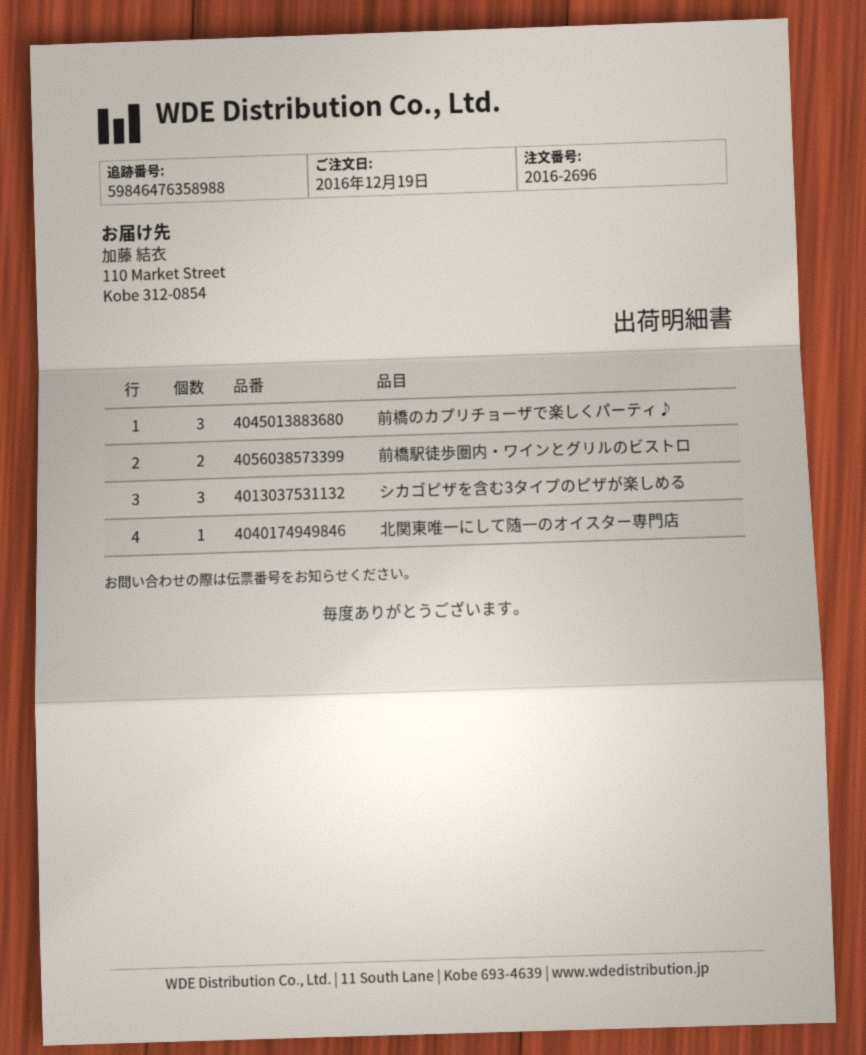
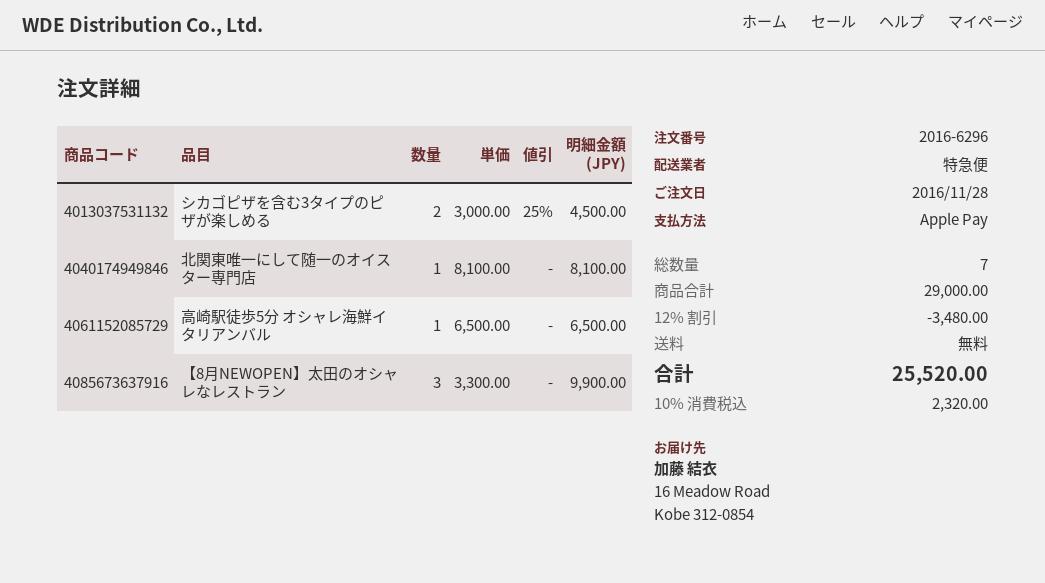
order number: 2016-2696 -> 2016-6296
order date: 2016-12-19 -> 2016-11-28
ship to: 110 Market Street, Kobe 312-0854 -> 16 Meadow Road, Kobe 312-0854
前橋のカプリチョーザで楽しくパーティ♪: 3 -> none
前橋駅徒歩圏内・ワインとグリルのビストロ: 2 -> none
シカゴピザを含む3タイプのピザが楽しめる: 3 -> 2
高崎駅徒歩5分 オシャレ海鮮イタリアンバル: none -> 1
【8月NEWOPEN】太田のオシャレなレストラン: none -> 3

